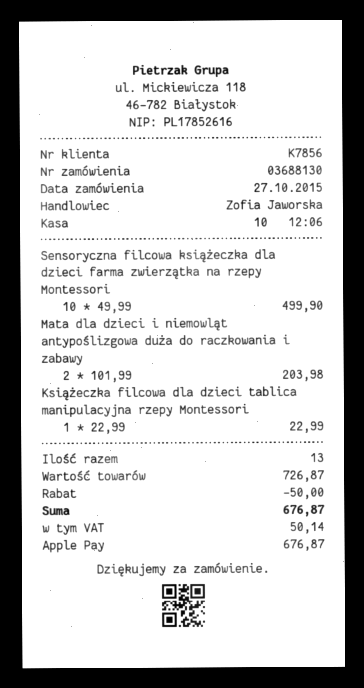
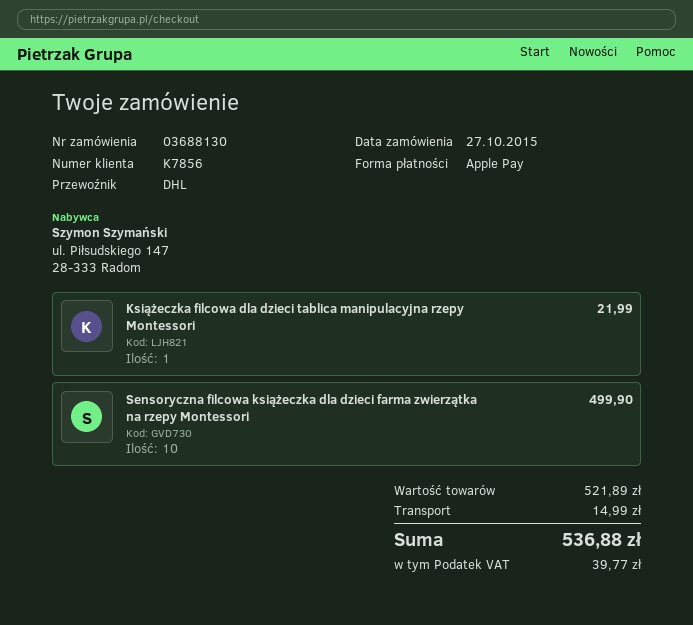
Mata dla dzieci i niemowląt antypoślizgowa duża do raczkowania i zabawy: 2 for 203.98 -> none
Książeczka filcowa dla dzieci tablica manipulacyjna rzepy Montessori: 1 for 22.99 -> 1 for 21.99
subtotal: 726.87 -> 521.89
discount: 50.00 -> none
shipping: none -> 14.99
tax: 50.14 -> 39.77
total: 676.87 -> 536.88

